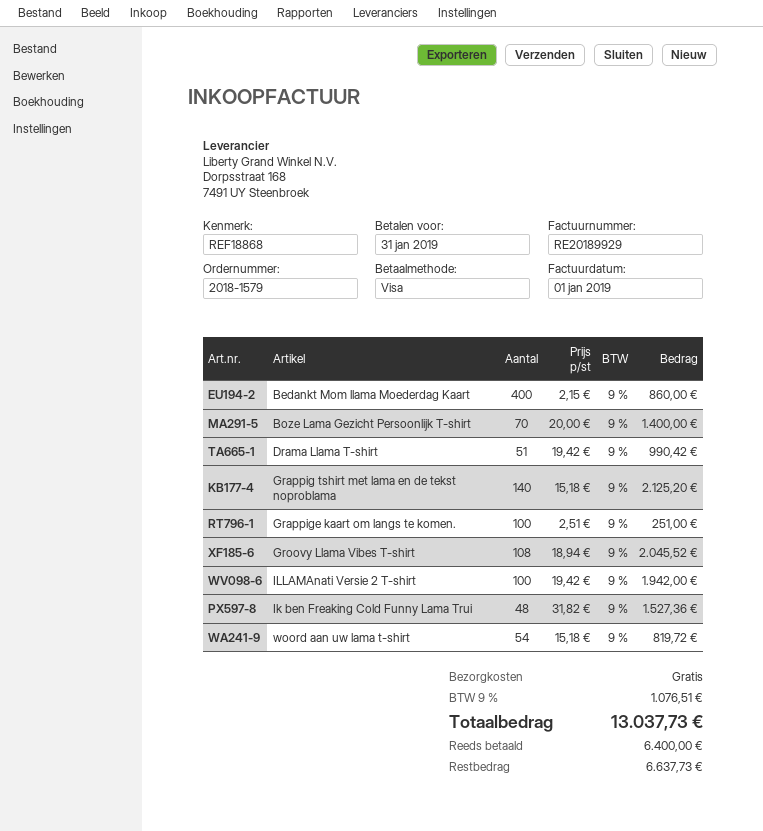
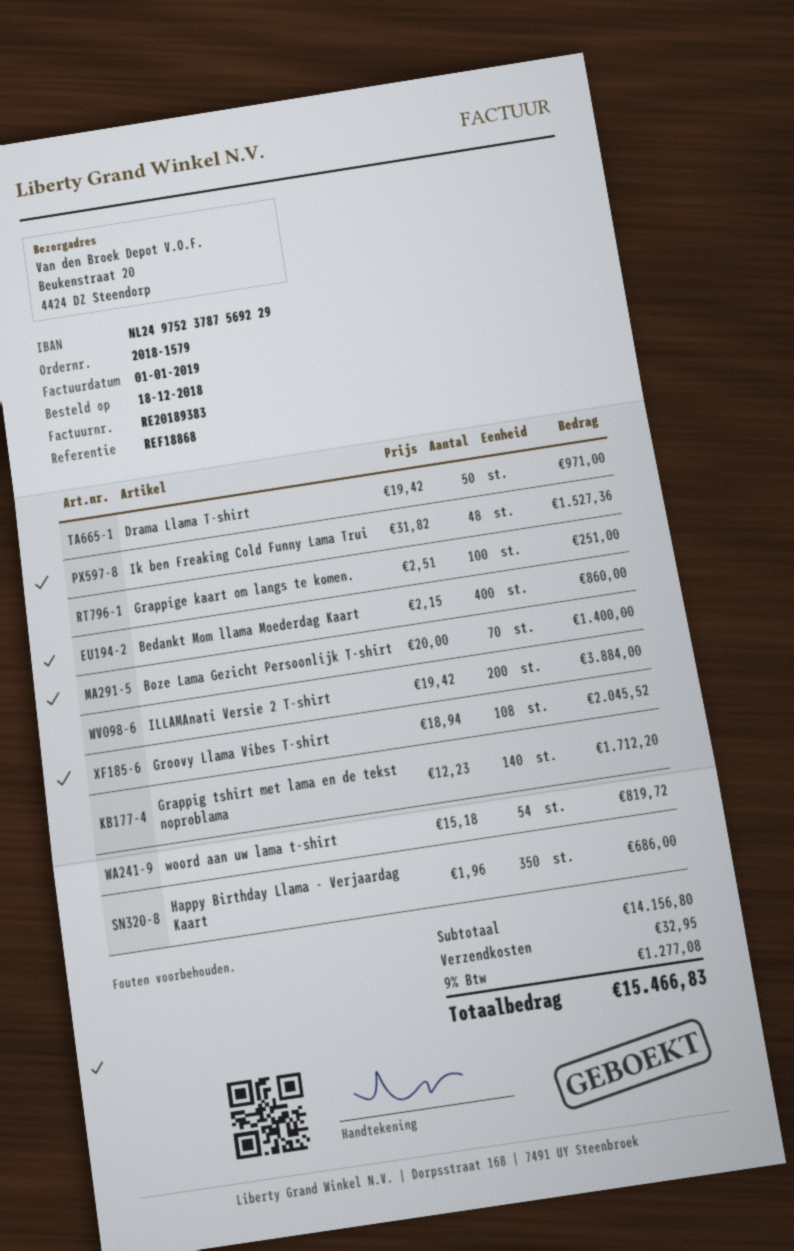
invoice number: RE20189929 -> RE20189383
Drama Llama T-shirt: 51 x 19.42 = 990.42 -> 50 x 19.42 = 971.00
Grappig tshirt met lama en de tekst noproblama: 140 x 15.18 = 2125.20 -> 140 x 12.23 = 1712.20
ILLAMAnati Versie 2 T-shirt: 100 x 19.42 = 1942.00 -> 200 x 19.42 = 3884.00
Happy Birthday Llama - Verjaardag Kaart: none -> 350 x 1.96 = 686.00
shipping: 0.00 -> 32.95
tax: 9% = 1076.51 -> 9% = 1277.08
total: 13037.73 -> 15466.83

